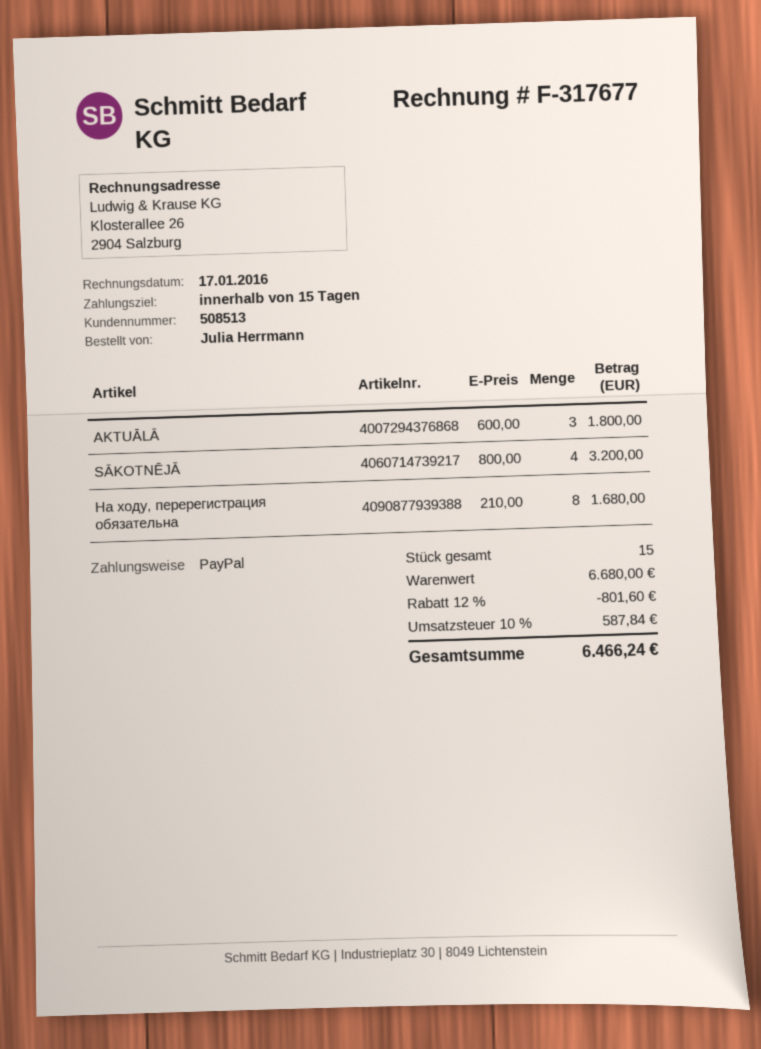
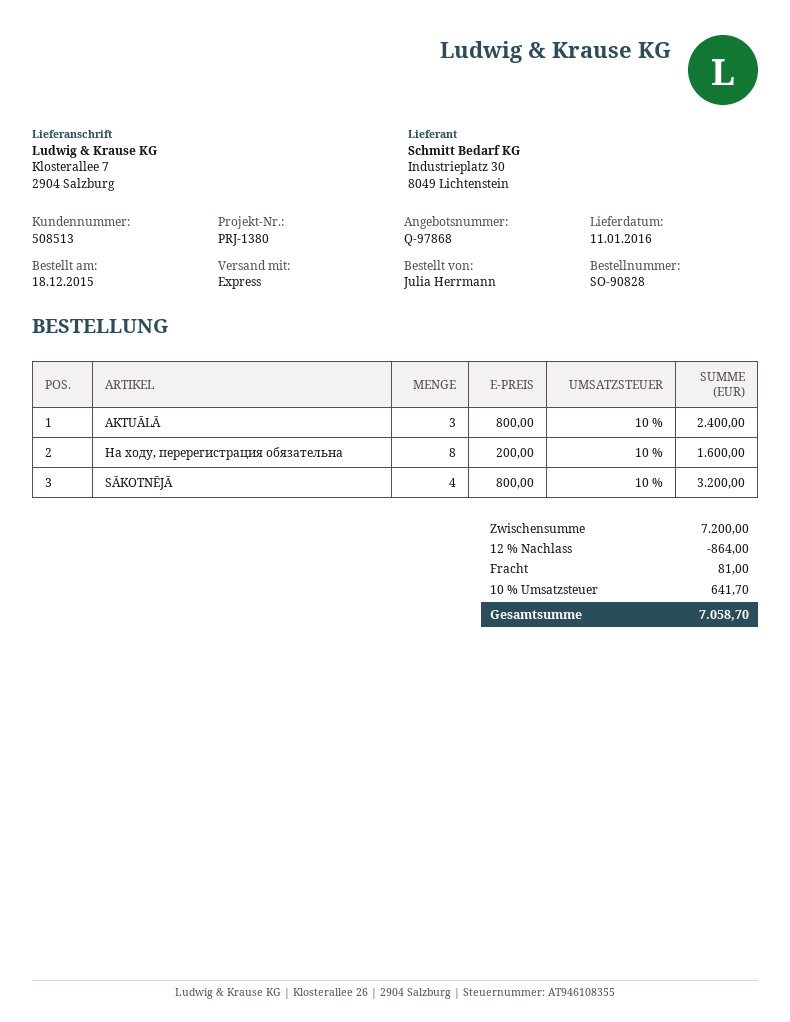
AKTUĀLĀ: 3 x 600.00 = 1800.00 -> 3 x 800.00 = 2400.00
На ходу, перерегистрация обязательна: 8 x 210.00 = 1680.00 -> 8 x 200.00 = 1600.00
subtotal: 6680.00 -> 7200.00
discount: 12% = 801.60 -> 12% = 864.00
shipping: none -> 81.00
tax: 10% = 587.84 -> 10% = 641.70
total: 6466.24 -> 7058.70

